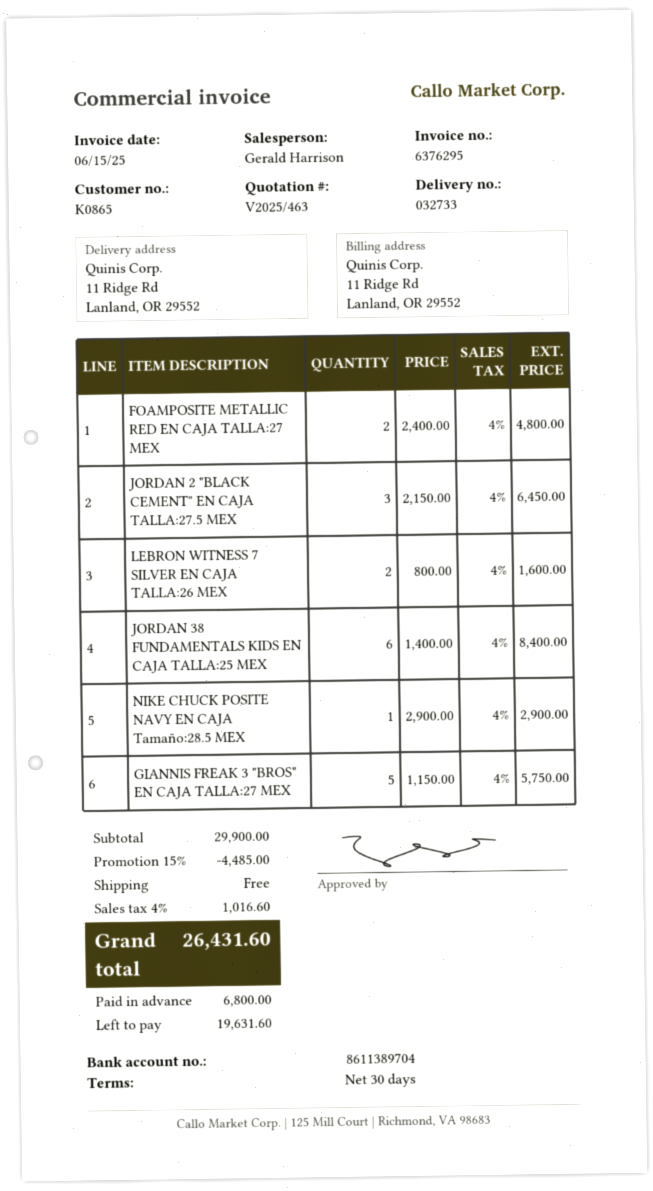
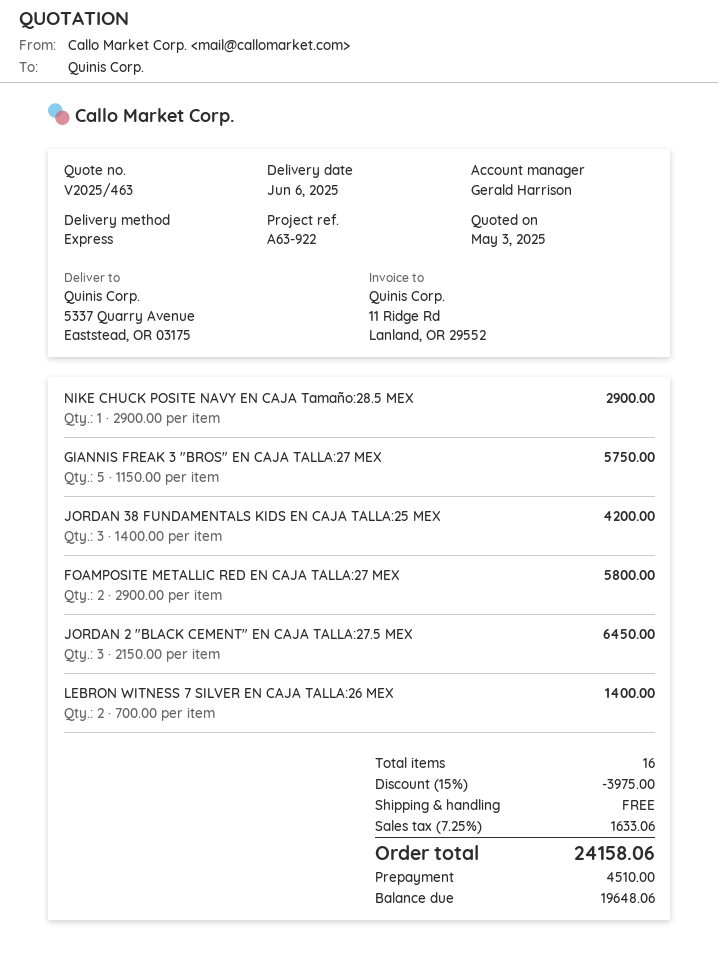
ship to: 11 Ridge Rd, Lanland, OR 29552 -> 5337 Quarry Avenue, Eaststead, OR 03175
FOAMPOSITE METALLIC RED EN CAJA TALLA:27 MEX: 2 x 2400.00 = 4800.00 -> 2 x 2900.00 = 5800.00
LEBRON WITNESS 7 SILVER EN CAJA TALLA:26 MEX: 2 x 800.00 = 1600.00 -> 2 x 700.00 = 1400.00
JORDAN 38 FUNDAMENTALS KIDS EN CAJA TALLA:25 MEX: 6 x 1400.00 = 8400.00 -> 3 x 1400.00 = 4200.00
discount: 15% = 4485.00 -> 15% = 3975.00
tax: 4% = 1016.60 -> 7.25% = 1633.06
total: 26431.60 -> 24158.06
deposit: 6800.00 -> 4510.00
balance: 19631.60 -> 19648.06

